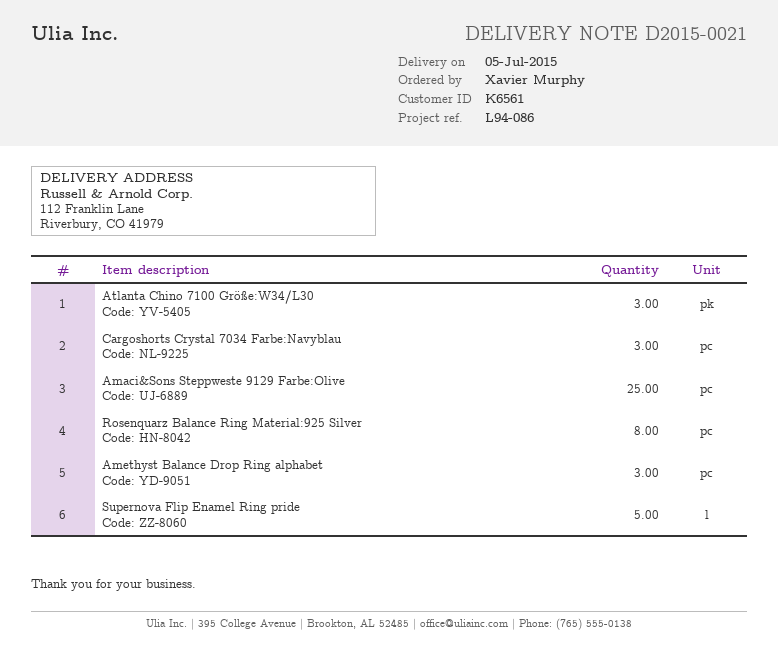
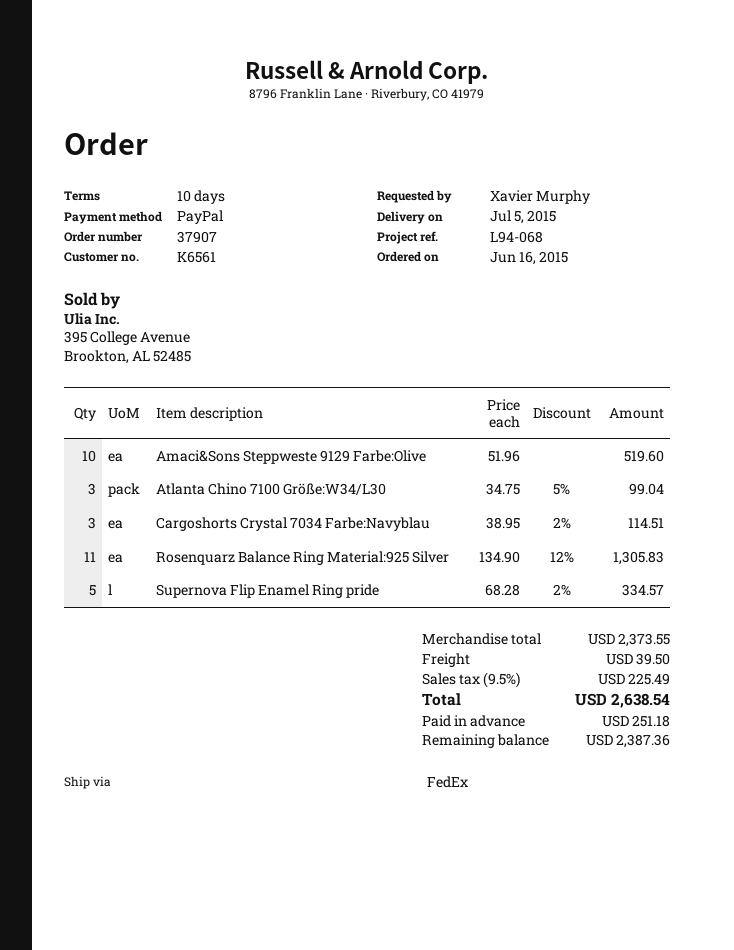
reference: L94-086 -> L94-068
Amaci&Sons Steppweste 9129 Farbe:Olive: 25 -> 10
Rosenquarz Balance Ring Material:925 Silver: 8 -> 11
Amethyst Balance Drop Ring alphabet: 3 -> none

